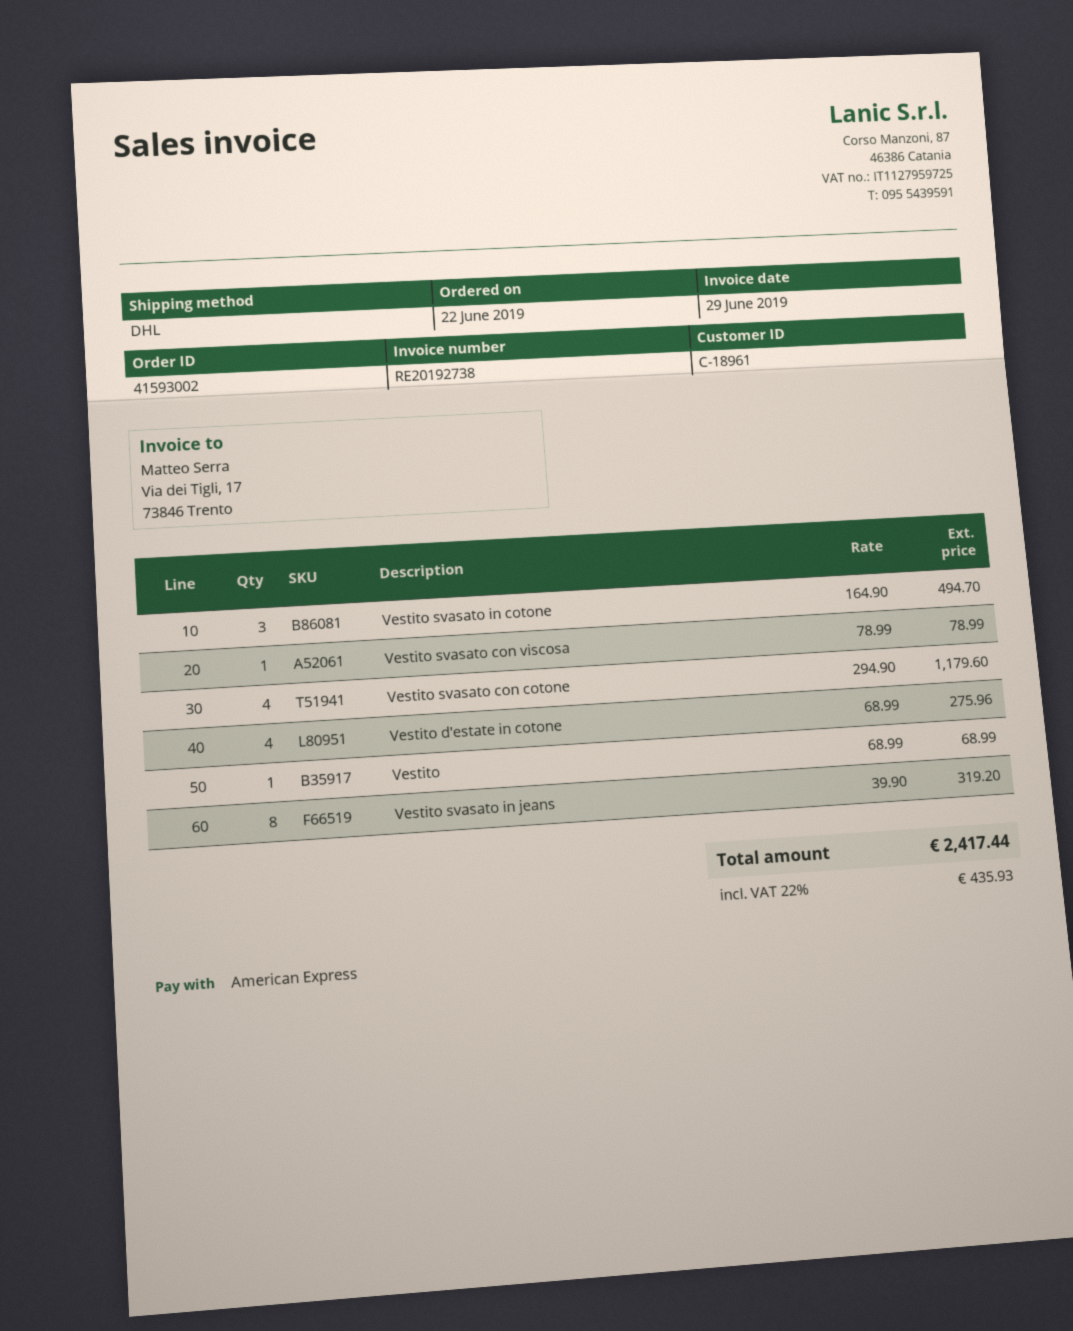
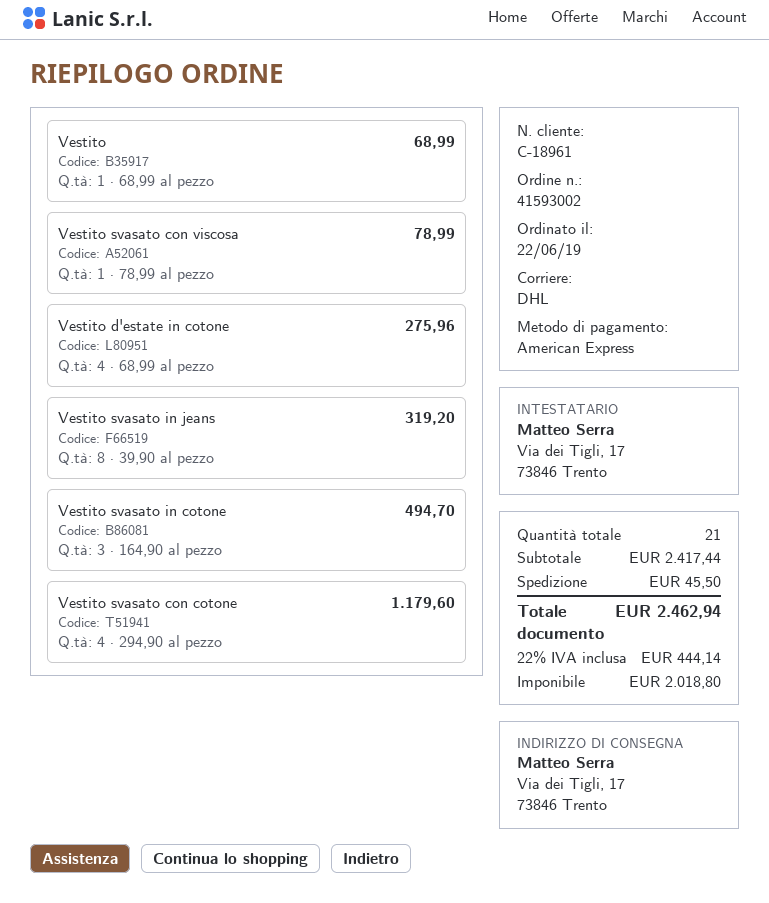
shipping: none -> 45.50
tax: 22% = 435.93 -> 22% = 444.14
total: 2417.44 -> 2462.94

